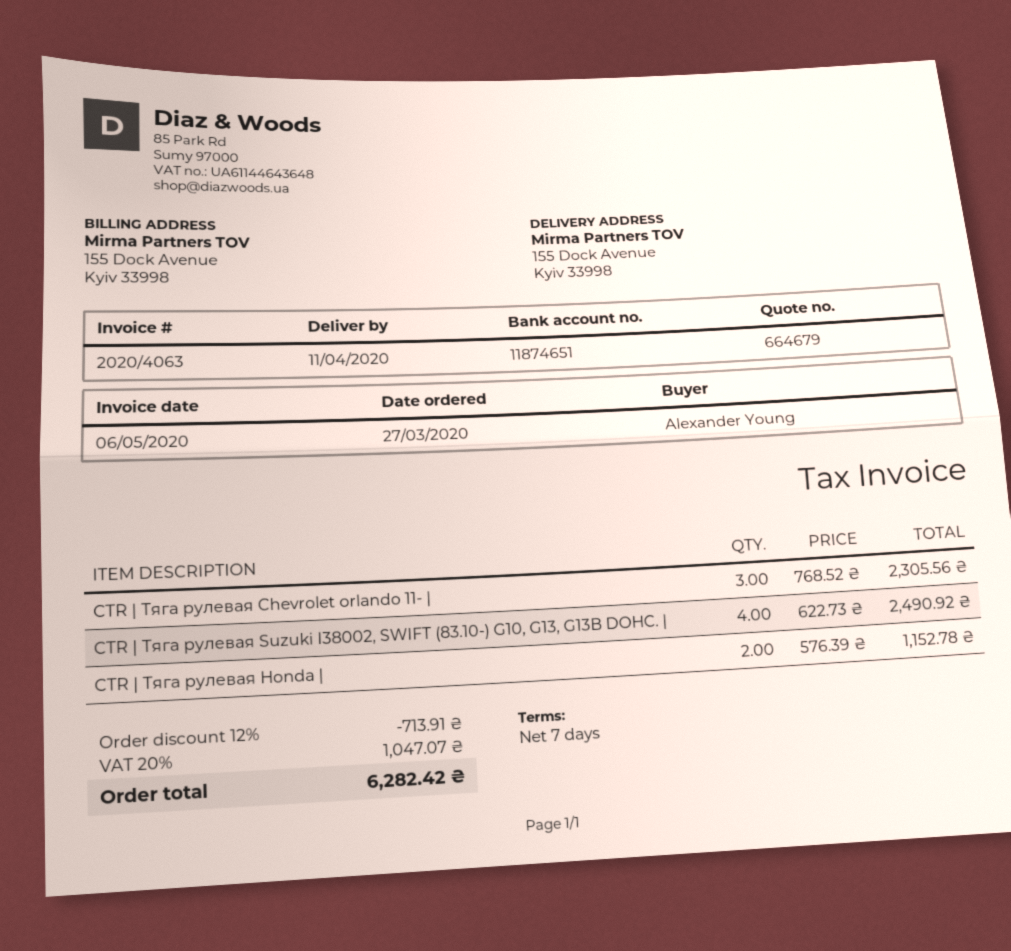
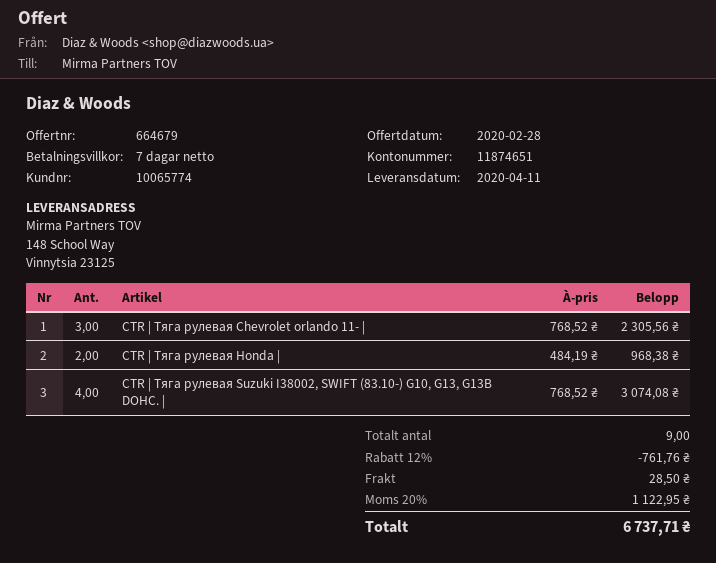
ship to: 155 Dock Avenue, Kyiv 33998 -> 148 School Way, Vinnytsia 23125
CTR | Тяга рулевая Suzuki I38002, SWIFT (83.10-) G10, G13, G13B DOHC. |: 4 x 622.73 = 2490.92 -> 4 x 768.52 = 3074.08
CTR | Тяга рулевая Honda |: 2 x 576.39 = 1152.78 -> 2 x 484.19 = 968.38
discount: 12% = 713.91 -> 12% = 761.76
shipping: none -> 28.50
tax: 20% = 1047.07 -> 20% = 1122.95
total: 6282.42 -> 6737.71

